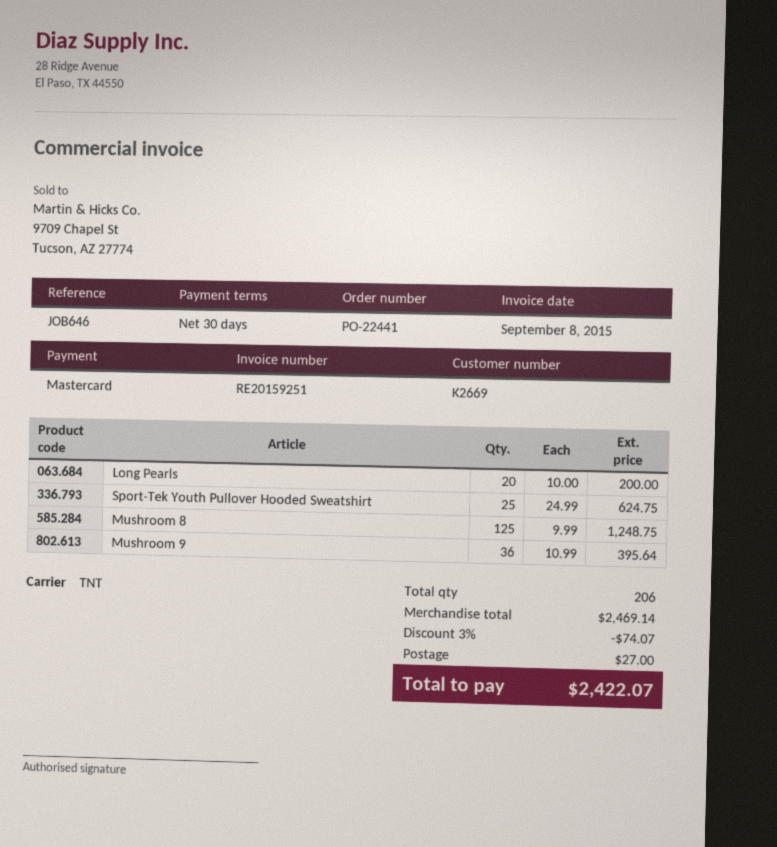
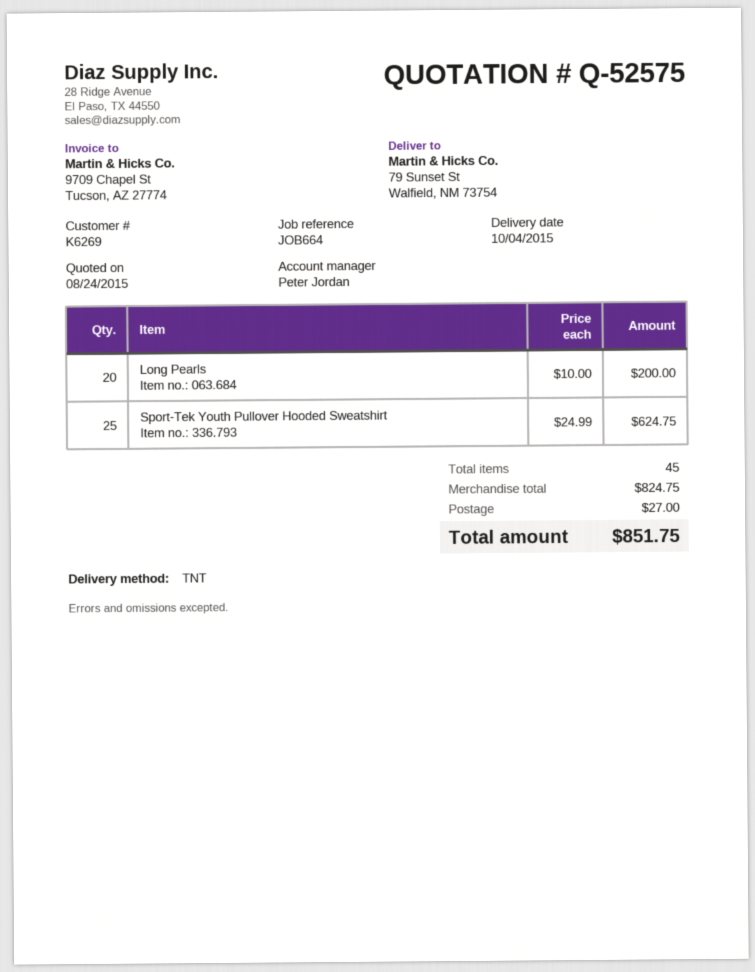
customer number: K2669 -> K6269
reference: JOB646 -> JOB664
Mushroom 8: 125 x 9.99 = 1248.75 -> none
Mushroom 9: 36 x 10.99 = 395.64 -> none
total quantity: 206 -> 45
subtotal: 2469.14 -> 824.75
discount: 3% = 74.07 -> none
total: 2422.07 -> 851.75

